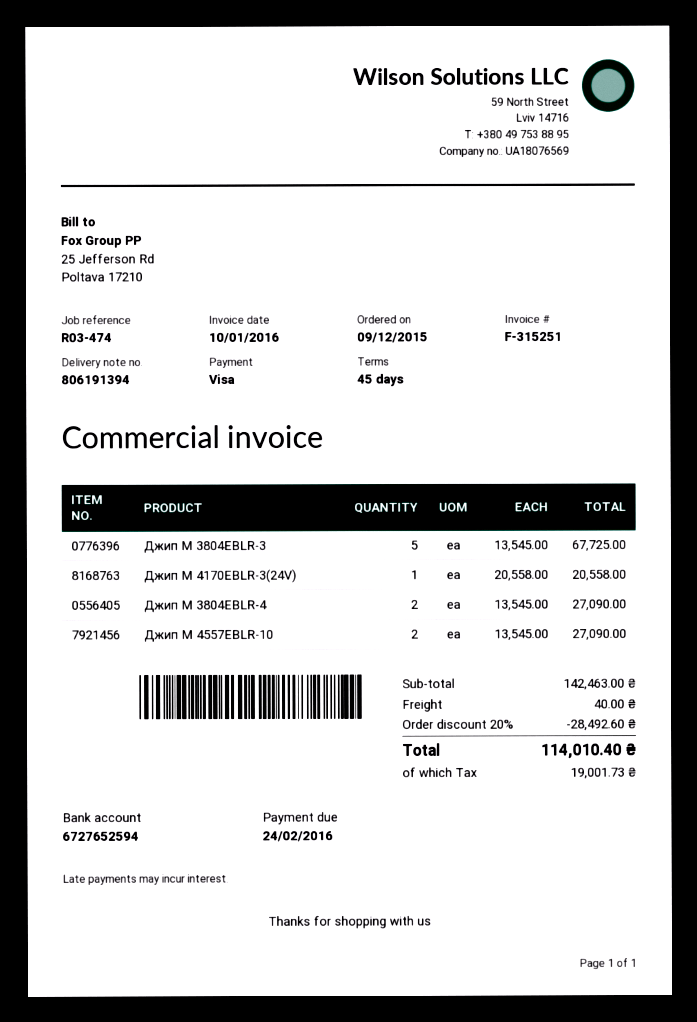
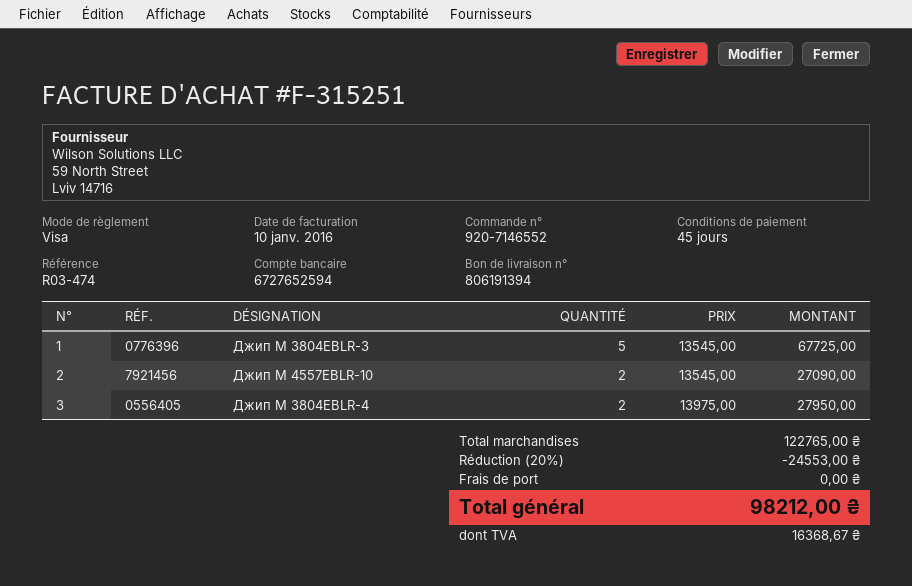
Джип M 4170EBLR-3(24V): 1 x 20558.00 = 20558.00 -> none
Джип M 3804EBLR-4: 2 x 13545.00 = 27090.00 -> 2 x 13975.00 = 27950.00
subtotal: 142463.00 -> 122765.00
discount: 20% = 28492.60 -> 20% = 24553.00
shipping: 40.00 -> 0.00
tax: 19001.73 -> 16368.67
total: 114010.40 -> 98212.00

